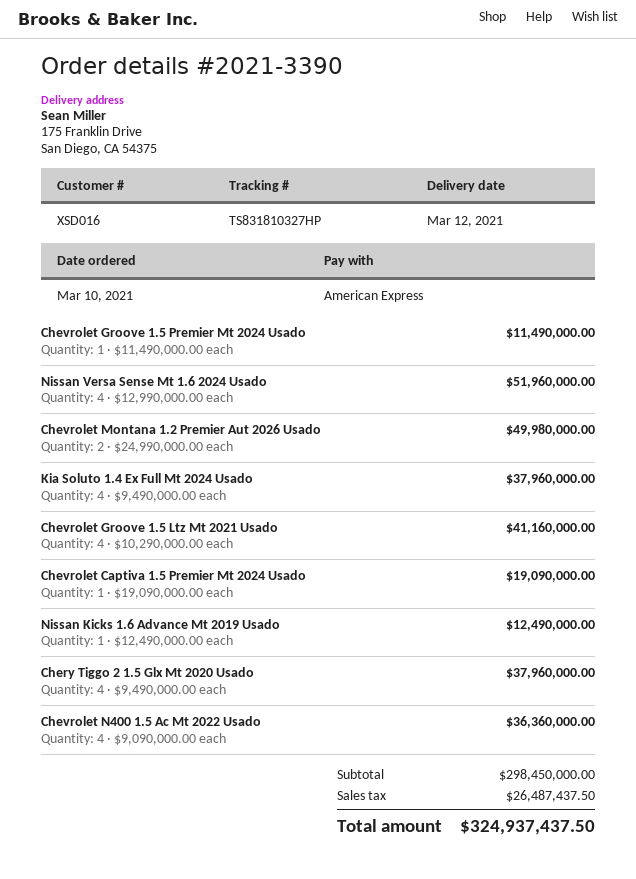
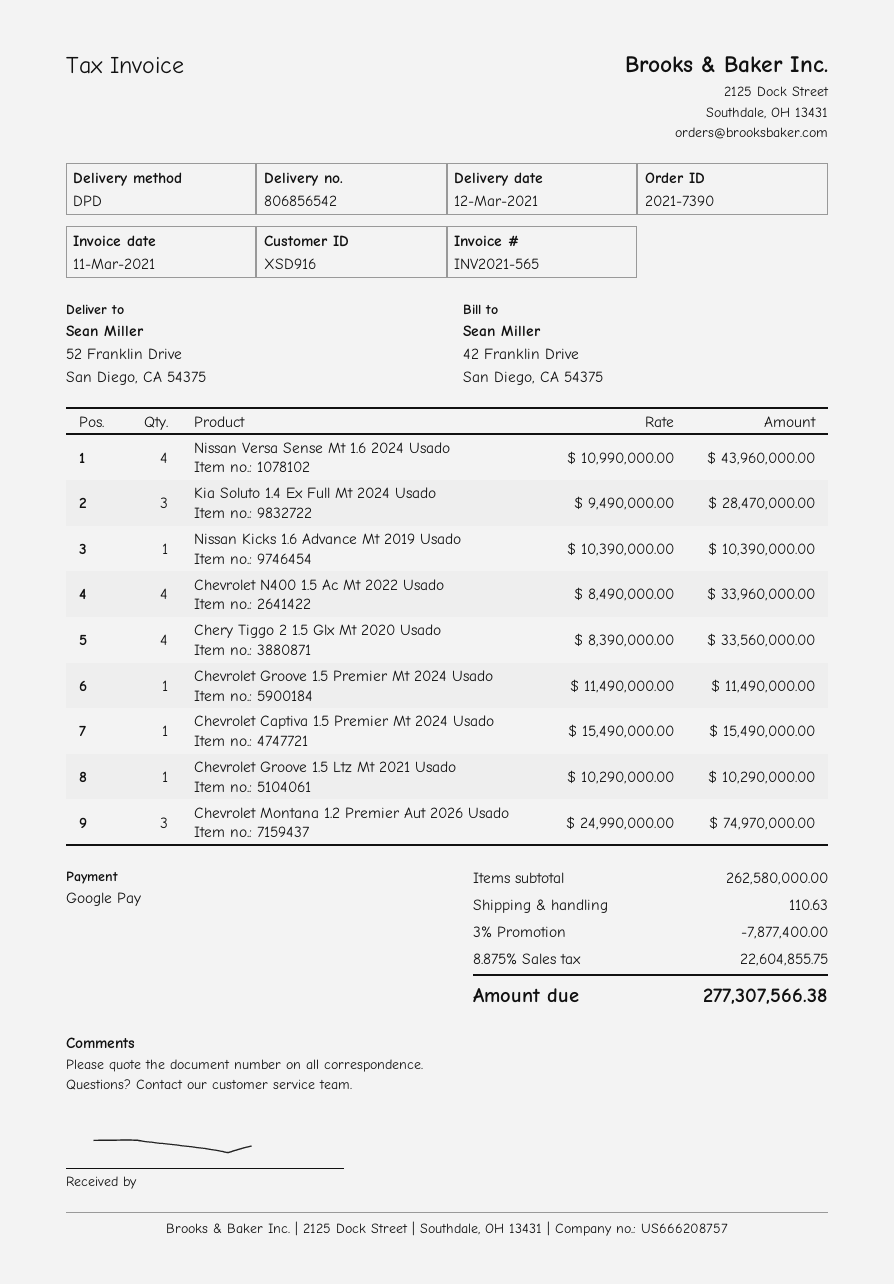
order number: 2021-3390 -> 2021-7390
customer number: XSD016 -> XSD916
payment method: American Express -> Google Pay
ship to: 175 Franklin Drive, San Diego, CA 54375 -> 52 Franklin Drive, San Diego, CA 54375
Nissan Versa Sense Mt 1.6 2024 Usado: 4 x 12990000.00 = 51960000.00 -> 4 x 10990000.00 = 43960000.00
Chevrolet Montana 1.2 Premier Aut 2026 Usado: 2 x 24990000.00 = 49980000.00 -> 3 x 24990000.00 = 74970000.00
Kia Soluto 1.4 Ex Full Mt 2024 Usado: 4 x 9490000.00 = 37960000.00 -> 3 x 9490000.00 = 28470000.00
Chevrolet Groove 1.5 Ltz Mt 2021 Usado: 4 x 10290000.00 = 41160000.00 -> 1 x 10290000.00 = 10290000.00
Chevrolet Captiva 1.5 Premier Mt 2024 Usado: 1 x 19090000.00 = 19090000.00 -> 1 x 15490000.00 = 15490000.00
Nissan Kicks 1.6 Advance Mt 2019 Usado: 1 x 12490000.00 = 12490000.00 -> 1 x 10390000.00 = 10390000.00
Chery Tiggo 2 1.5 Glx Mt 2020 Usado: 4 x 9490000.00 = 37960000.00 -> 4 x 8390000.00 = 33560000.00
Chevrolet N400 1.5 Ac Mt 2022 Usado: 4 x 9090000.00 = 36360000.00 -> 4 x 8490000.00 = 33960000.00
subtotal: 298450000.00 -> 262580000.00
discount: none -> 3% = 7877400.00
shipping: none -> 110.63
tax: 26487437.50 -> 22604855.75
total: 324937437.50 -> 277307566.38

